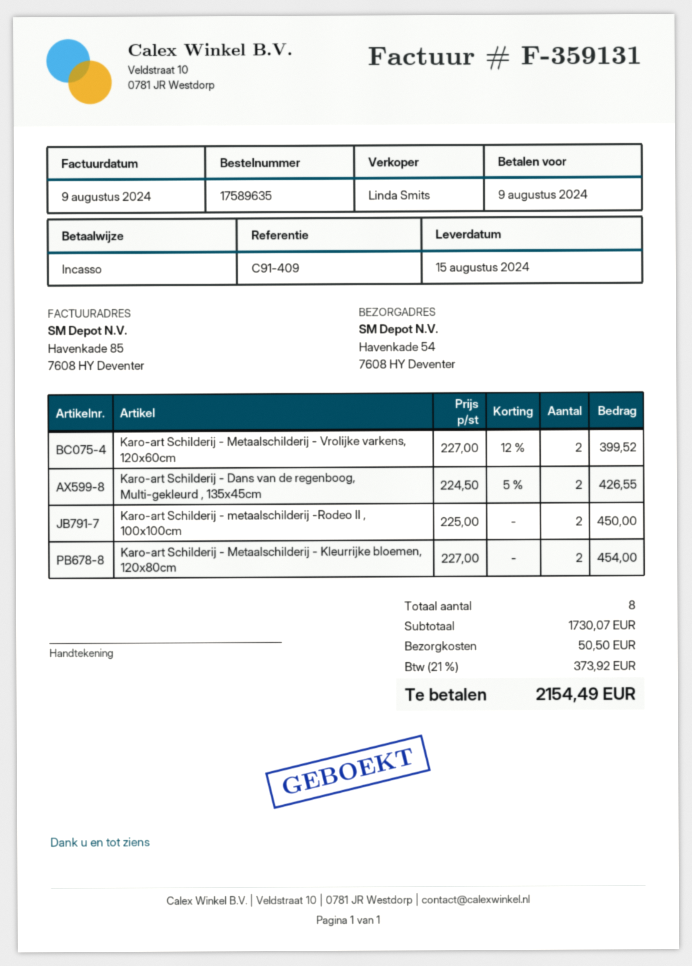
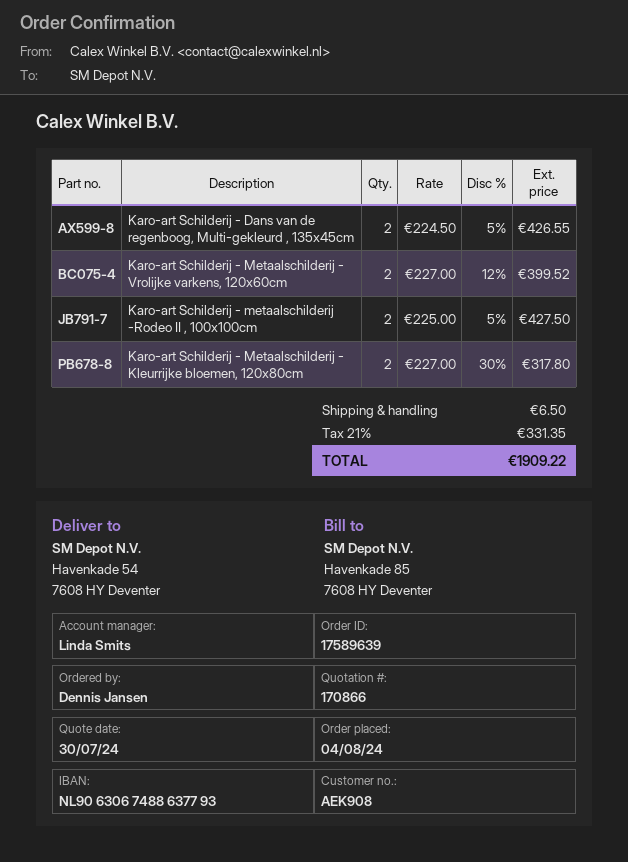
order number: 17589635 -> 17589639
Karo-art Schilderij - metaalschilderij -Rodeo II , 100x100cm: 2 x 225.00 = 450.00 -> 2 x 225.00 - 5% = 427.50
Karo-art Schilderij - Metaalschilderij - Kleurrijke bloemen, 120x80cm: 2 x 227.00 = 454.00 -> 2 x 227.00 - 30% = 317.80
shipping: 50.50 -> 6.50
tax: 21% = 373.92 -> 21% = 331.35
total: 2154.49 -> 1909.22

